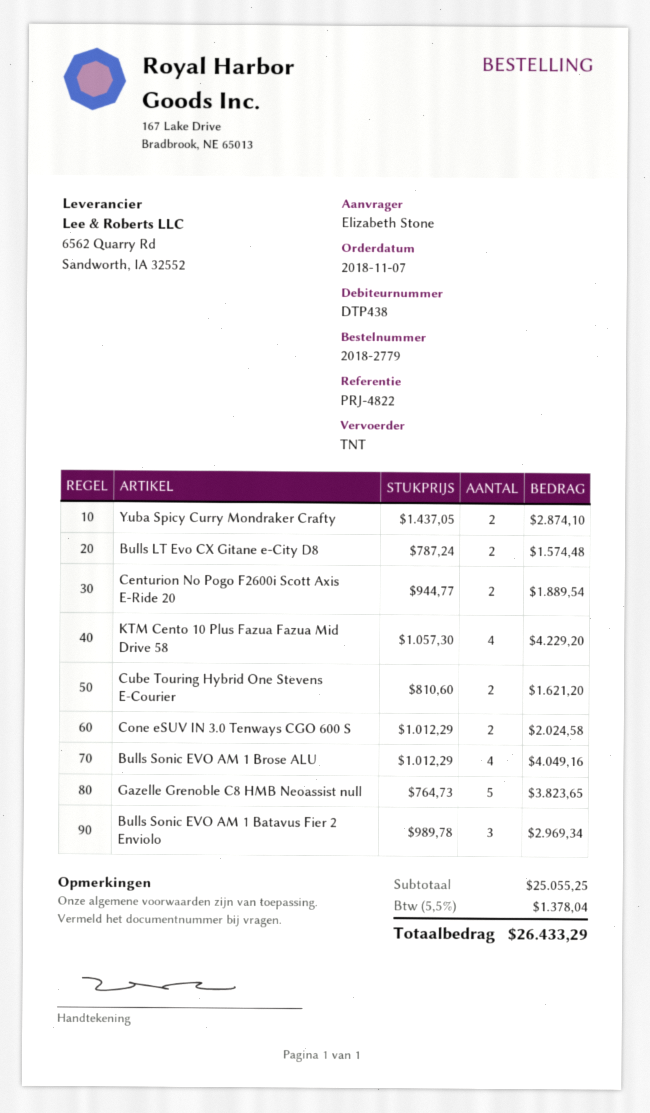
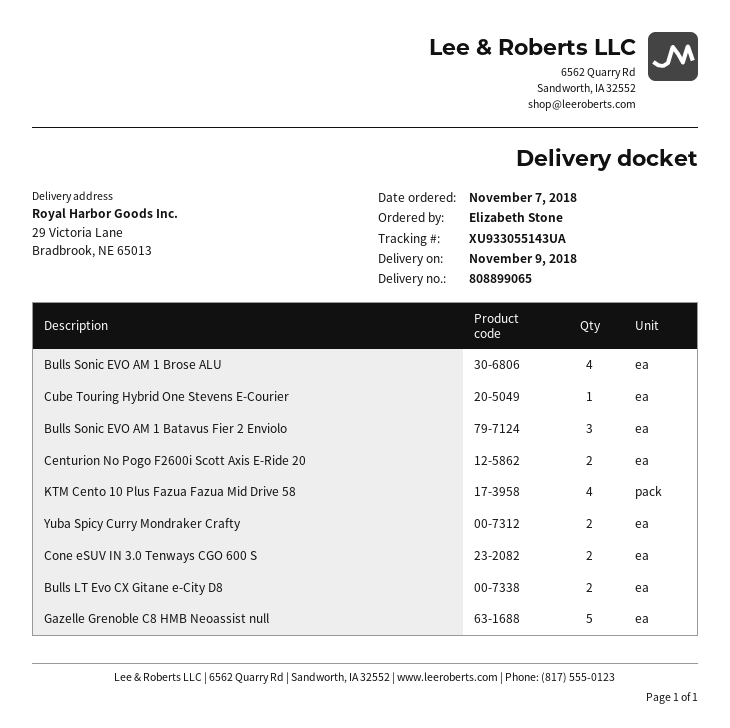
Cube Touring Hybrid One Stevens E-Courier: 2 -> 1

